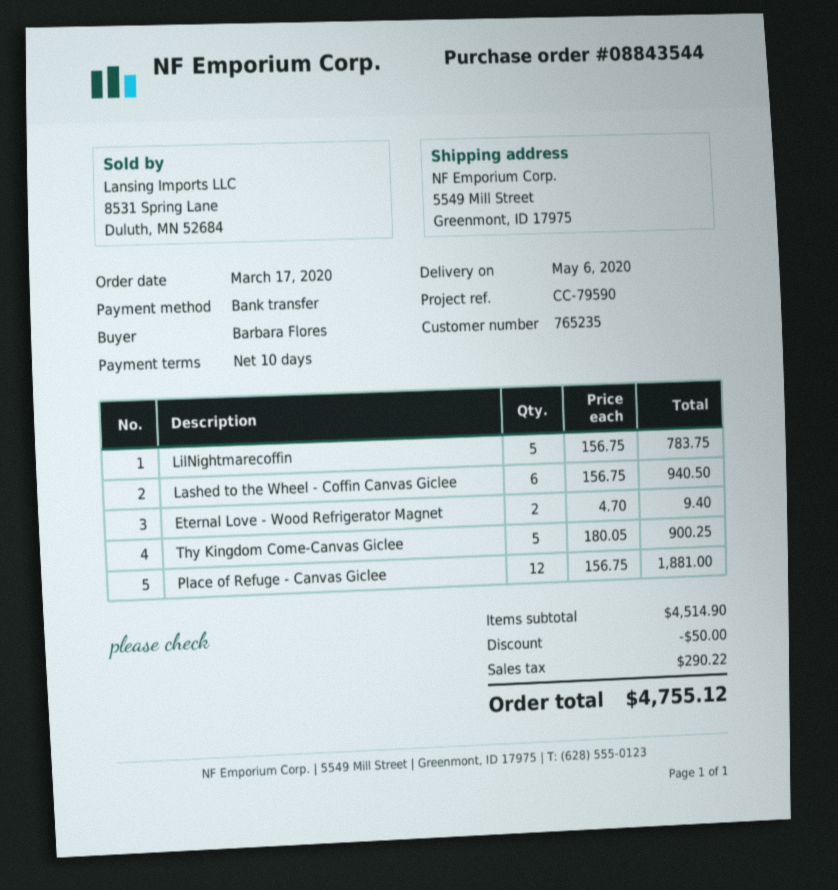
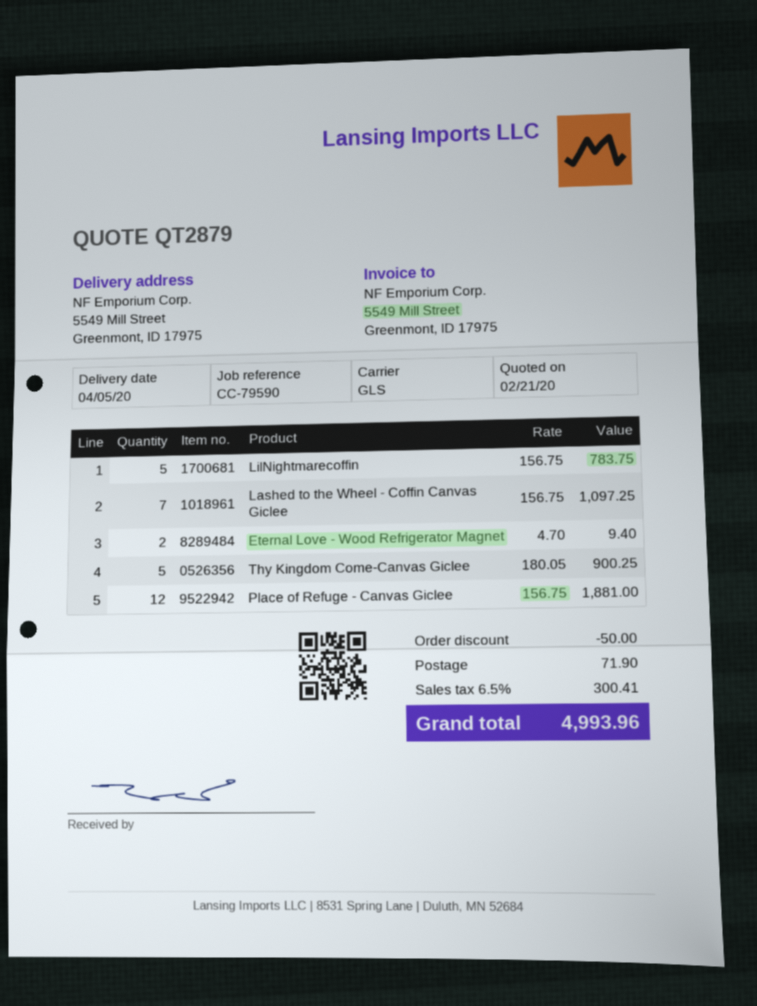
delivery date: 2020-05-06 -> 2020-04-05
Lashed to the Wheel - Coffin Canvas Giclee: 6 x 156.75 = 940.50 -> 7 x 156.75 = 1097.25
shipping: none -> 71.90
tax: 290.22 -> 300.41
total: 4755.12 -> 4993.96

